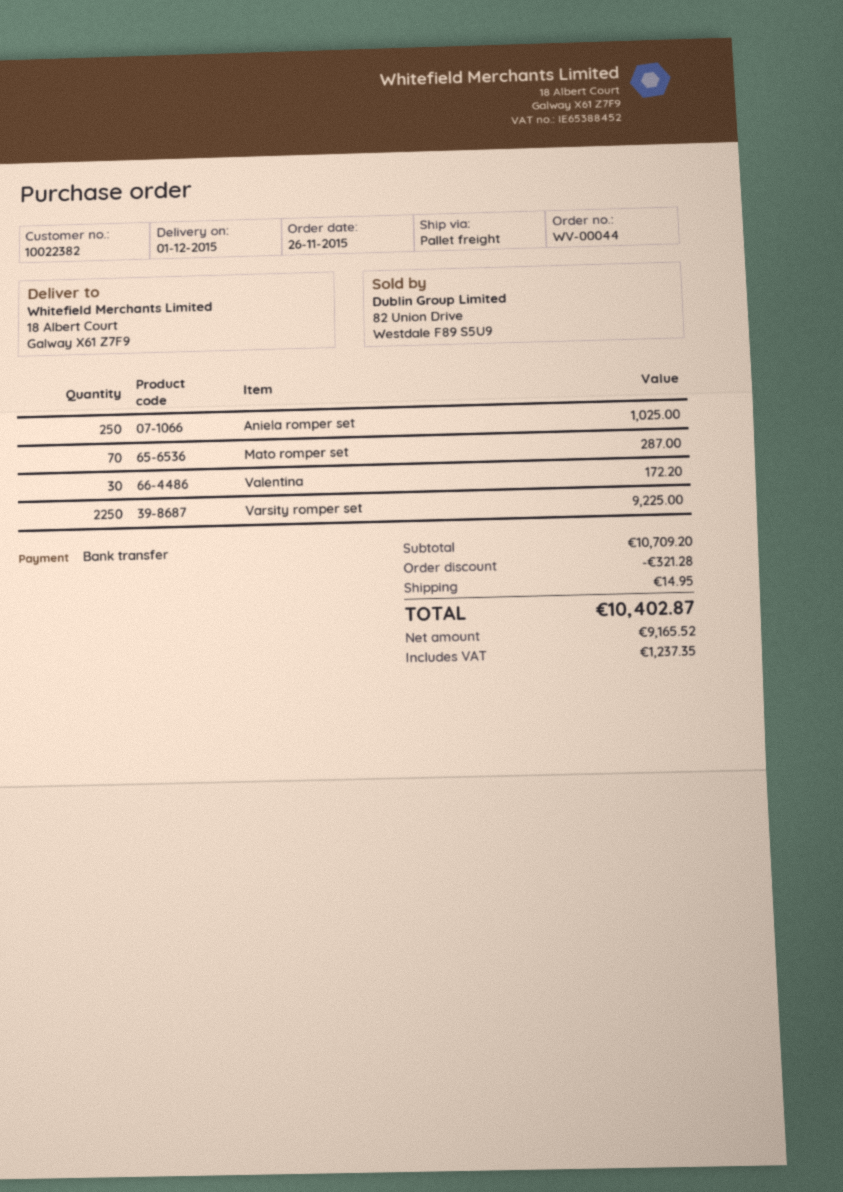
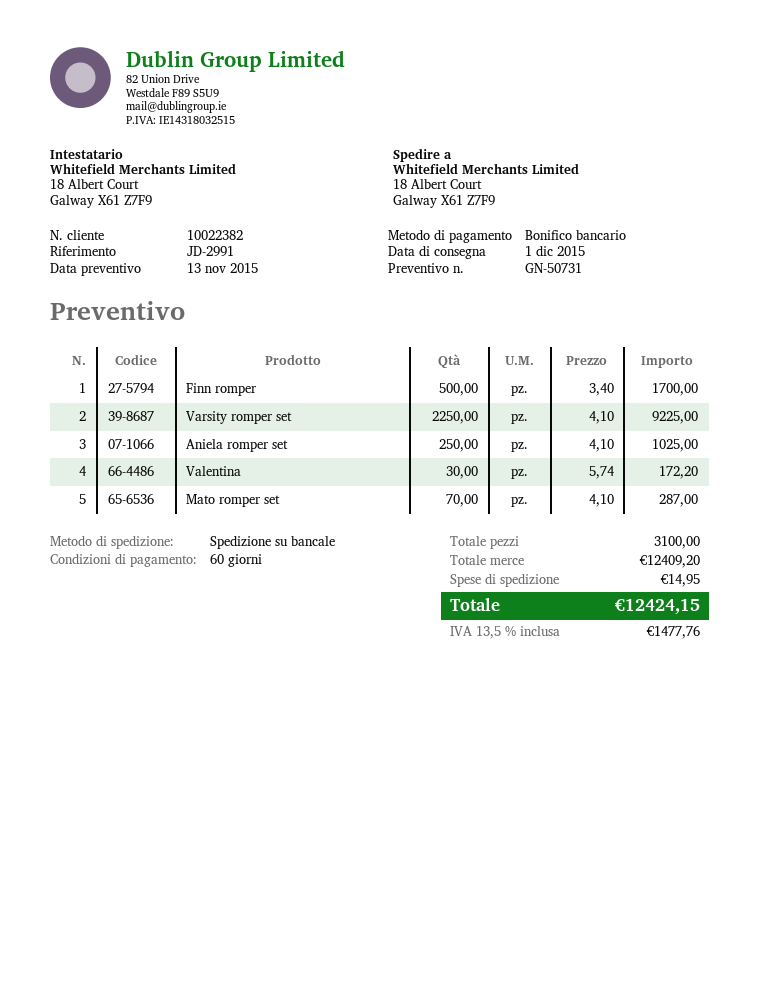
Finn romper: none -> 500 for 1700.00
subtotal: 10709.20 -> 12409.20
discount: 321.28 -> none
tax: 1237.35 -> 1477.76
total: 10402.87 -> 12424.15

